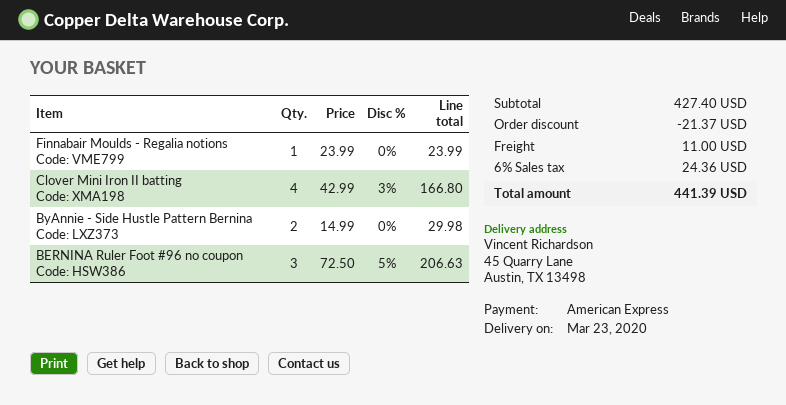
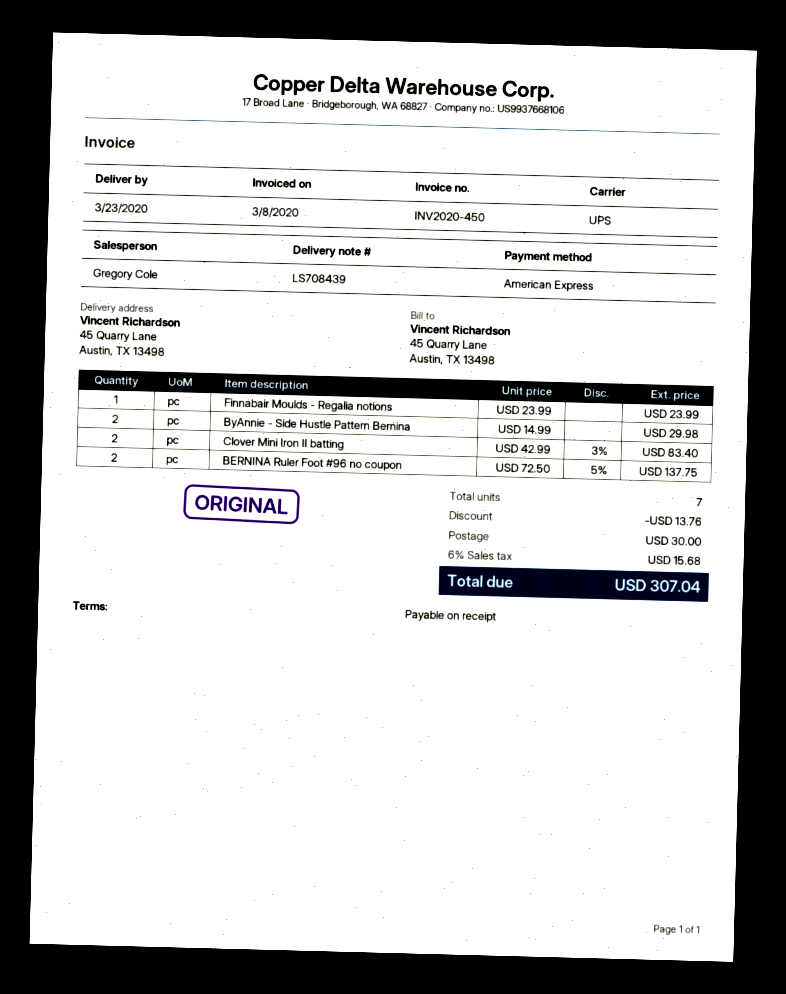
Clover Mini Iron II batting: 4 x 42.99 - 3% = 166.80 -> 2 x 42.99 - 3% = 83.40
BERNINA Ruler Foot #96 no coupon: 3 x 72.50 - 5% = 206.63 -> 2 x 72.50 - 5% = 137.75
discount: 21.37 -> 13.76
shipping: 11.00 -> 30.00
tax: 6% = 24.36 -> 6% = 15.68
total: 441.39 -> 307.04

